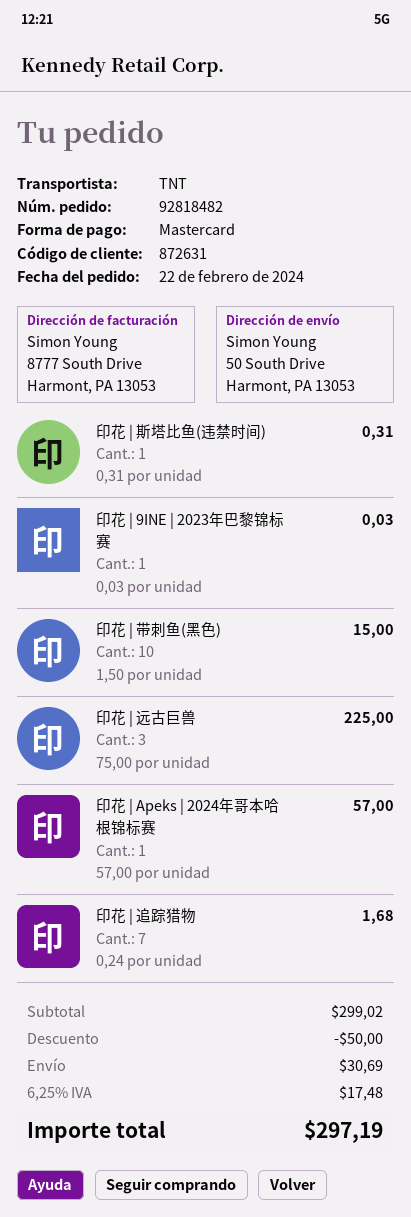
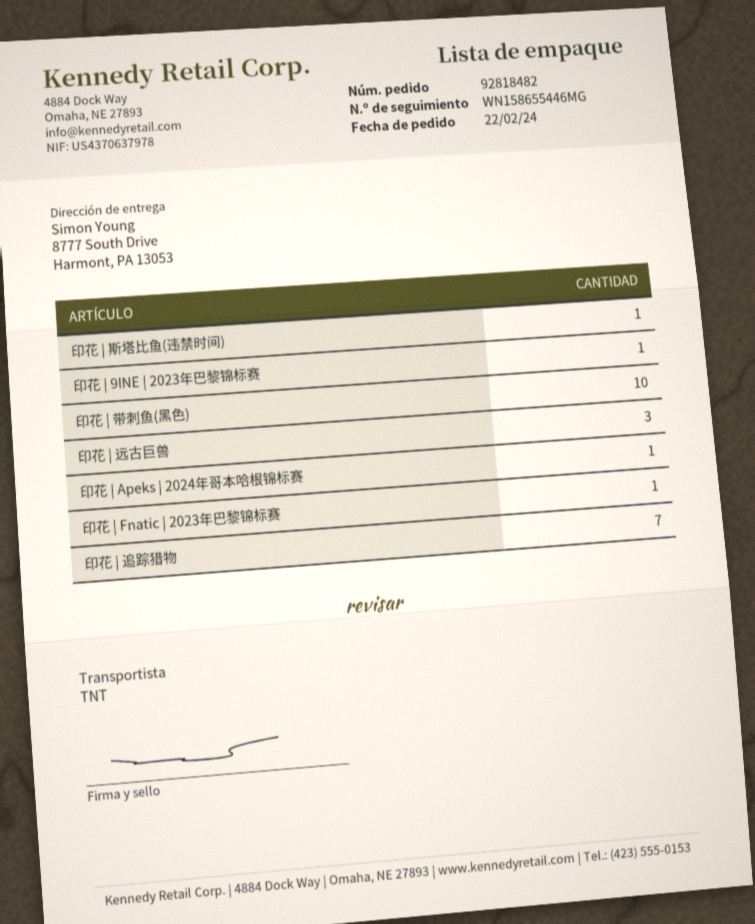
ship to: 50 South Drive, Harmont, PA 13053 -> 8777 South Drive, Harmont, PA 13053
印花 | Fnatic | 2023年巴黎锦标赛: none -> 1

